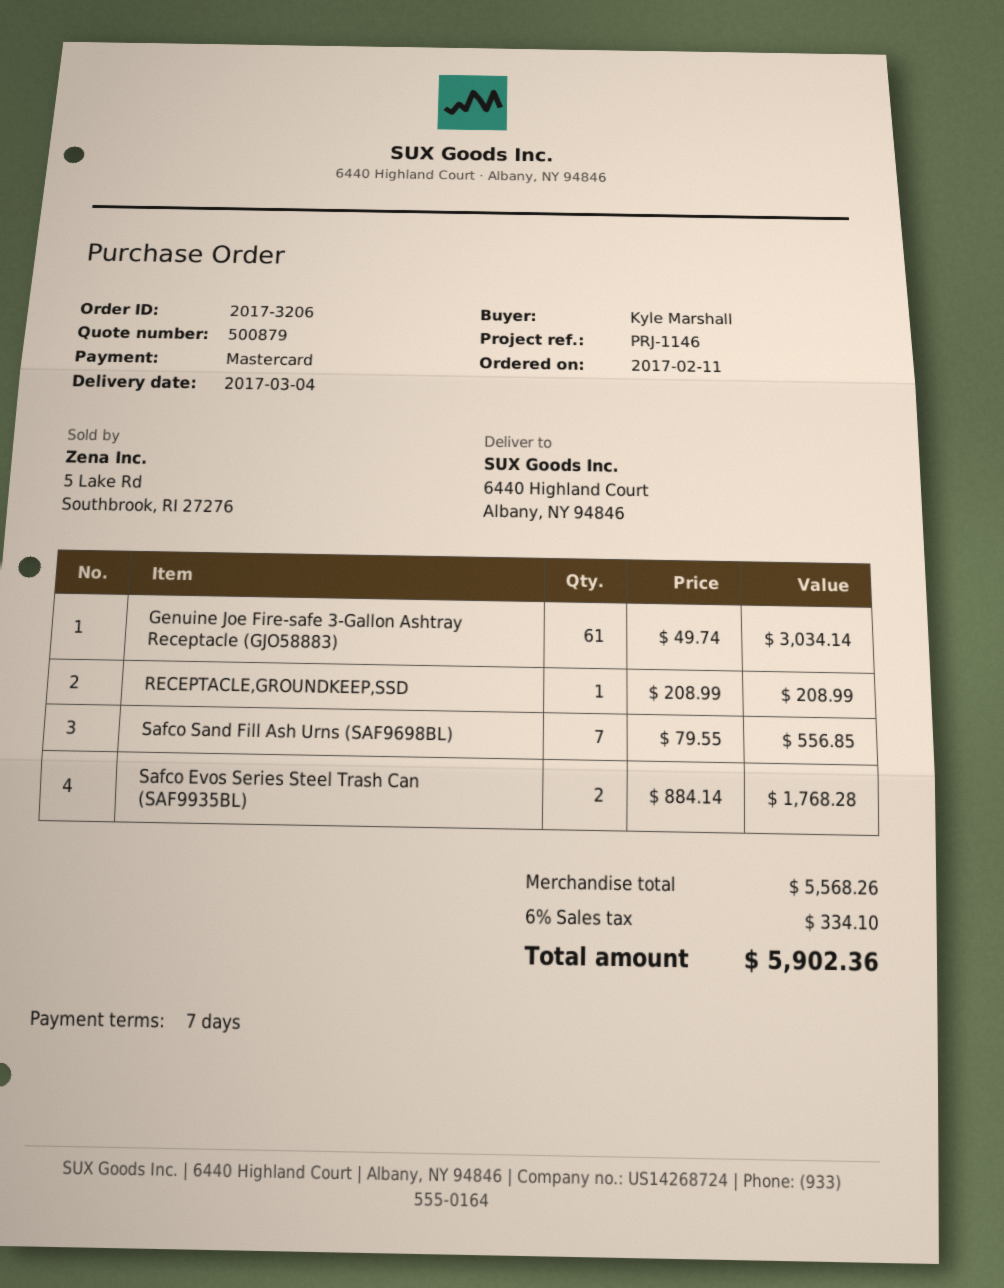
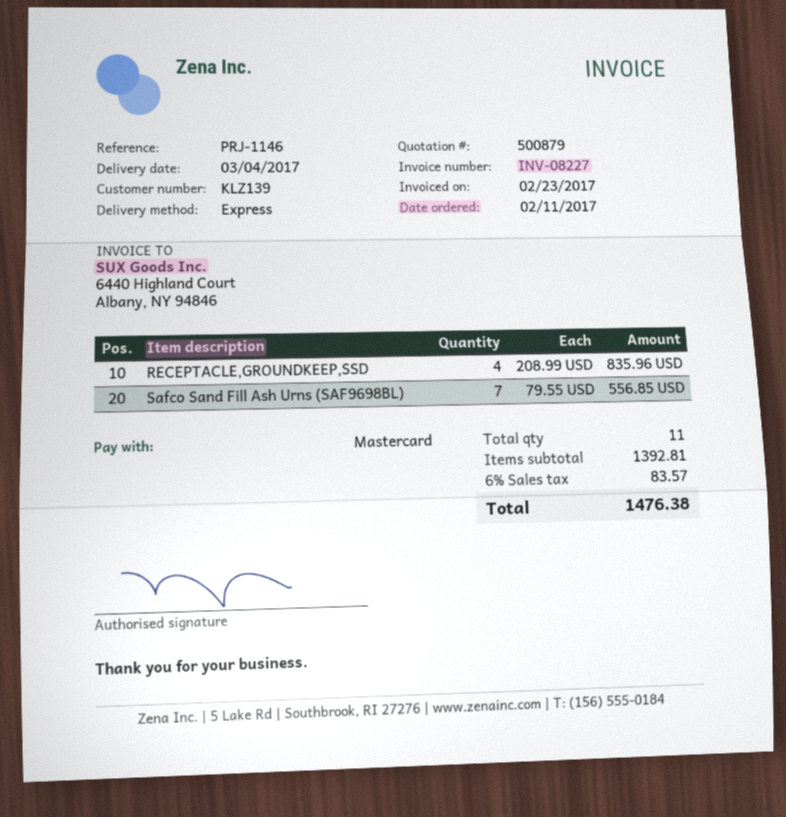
Genuine Joe Fire-safe 3-Gallon Ashtray Receptacle (GJO58883): 61 x 49.74 = 3034.14 -> none
RECEPTACLE,GROUNDKEEP,SSD: 1 x 208.99 = 208.99 -> 4 x 208.99 = 835.96
Safco Evos Series Steel Trash Can (SAF9935BL): 2 x 884.14 = 1768.28 -> none
subtotal: 5568.26 -> 1392.81
tax: 6% = 334.10 -> 6% = 83.57
total: 5902.36 -> 1476.38

